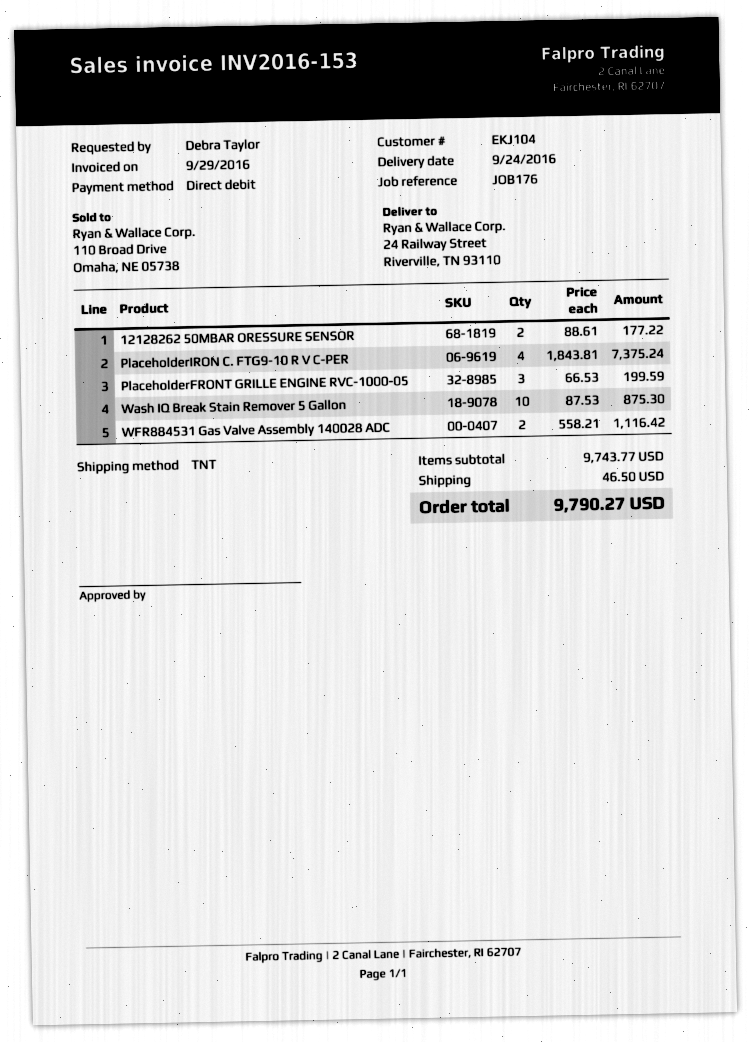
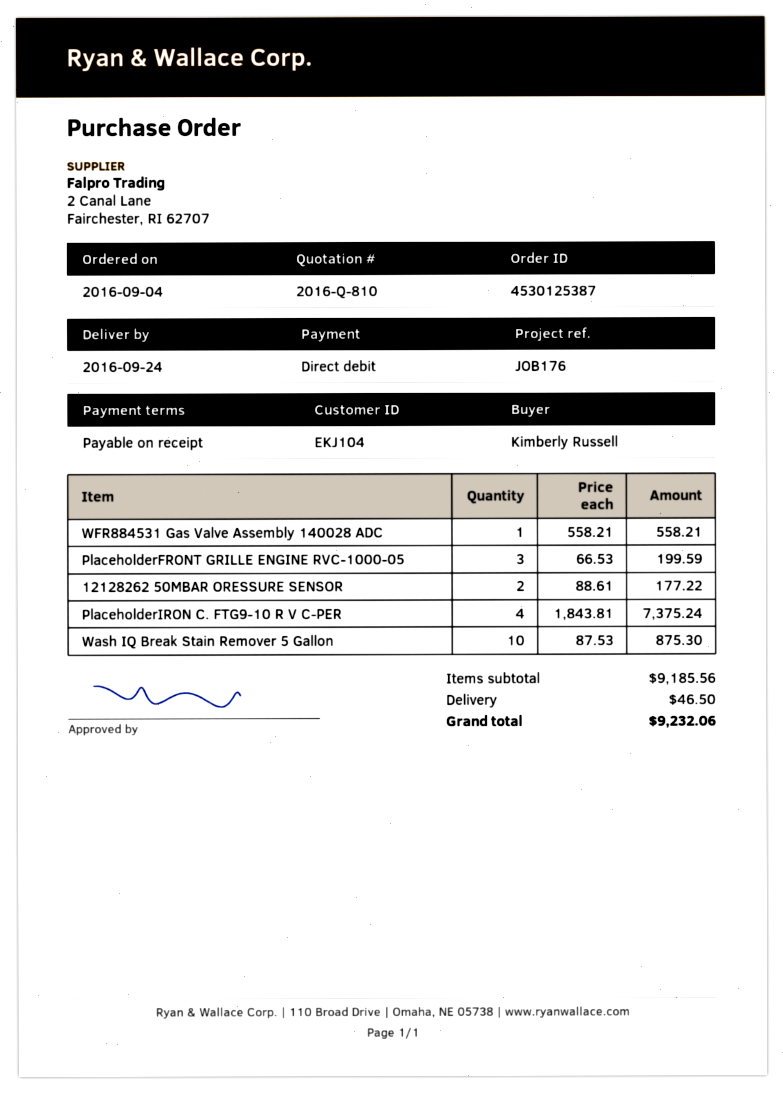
ordered by: Debra Taylor -> Kimberly Russell
WFR884531 Gas Valve Assembly 140028 ADC: 2 x 558.21 = 1116.42 -> 1 x 558.21 = 558.21
subtotal: 9743.77 -> 9185.56
total: 9790.27 -> 9232.06

